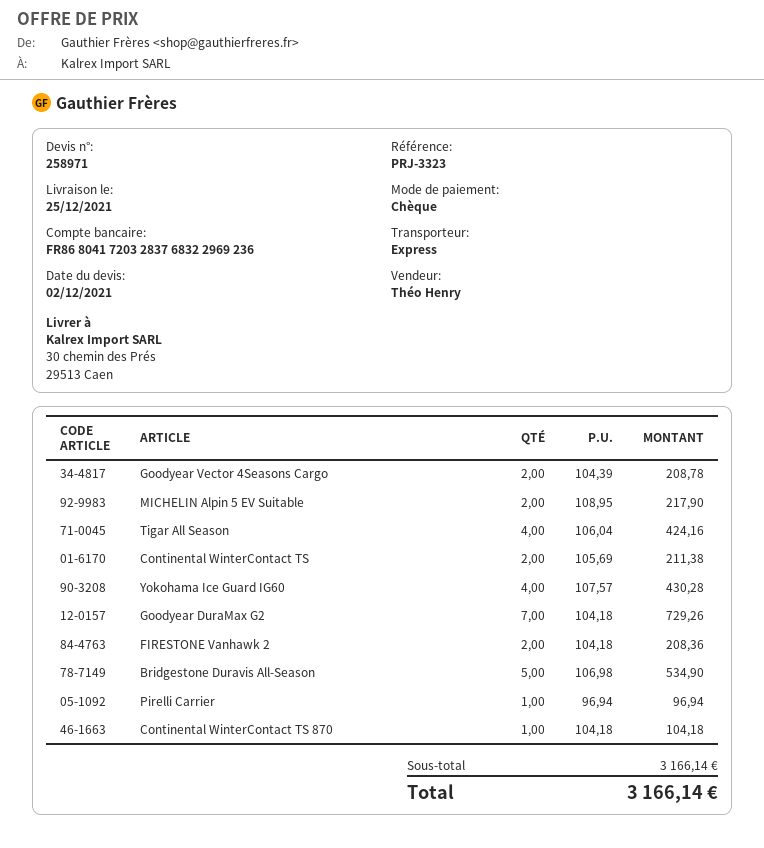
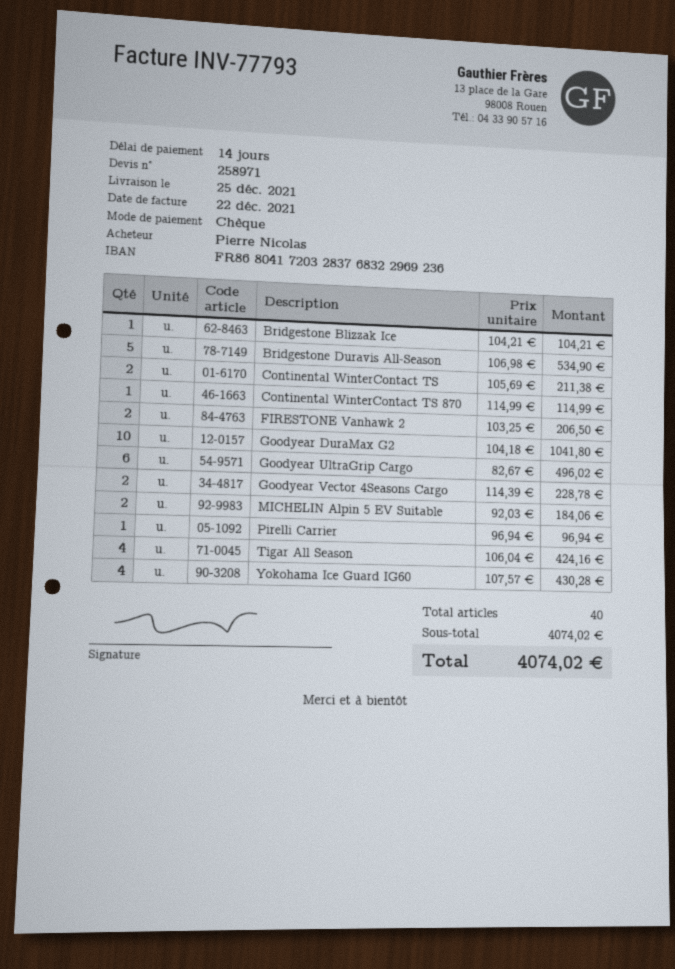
Goodyear Vector 4Seasons Cargo: 2 x 104.39 = 208.78 -> 2 x 114.39 = 228.78
MICHELIN Alpin 5 EV Suitable: 2 x 108.95 = 217.90 -> 2 x 92.03 = 184.06
Goodyear DuraMax G2: 7 x 104.18 = 729.26 -> 10 x 104.18 = 1041.80
FIRESTONE Vanhawk 2: 2 x 104.18 = 208.36 -> 2 x 103.25 = 206.50
Continental WinterContact TS 870: 1 x 104.18 = 104.18 -> 1 x 114.99 = 114.99
Bridgestone Blizzak Ice: none -> 1 x 104.21 = 104.21
Goodyear UltraGrip Cargo: none -> 6 x 82.67 = 496.02
subtotal: 3166.14 -> 4074.02
total: 3166.14 -> 4074.02

